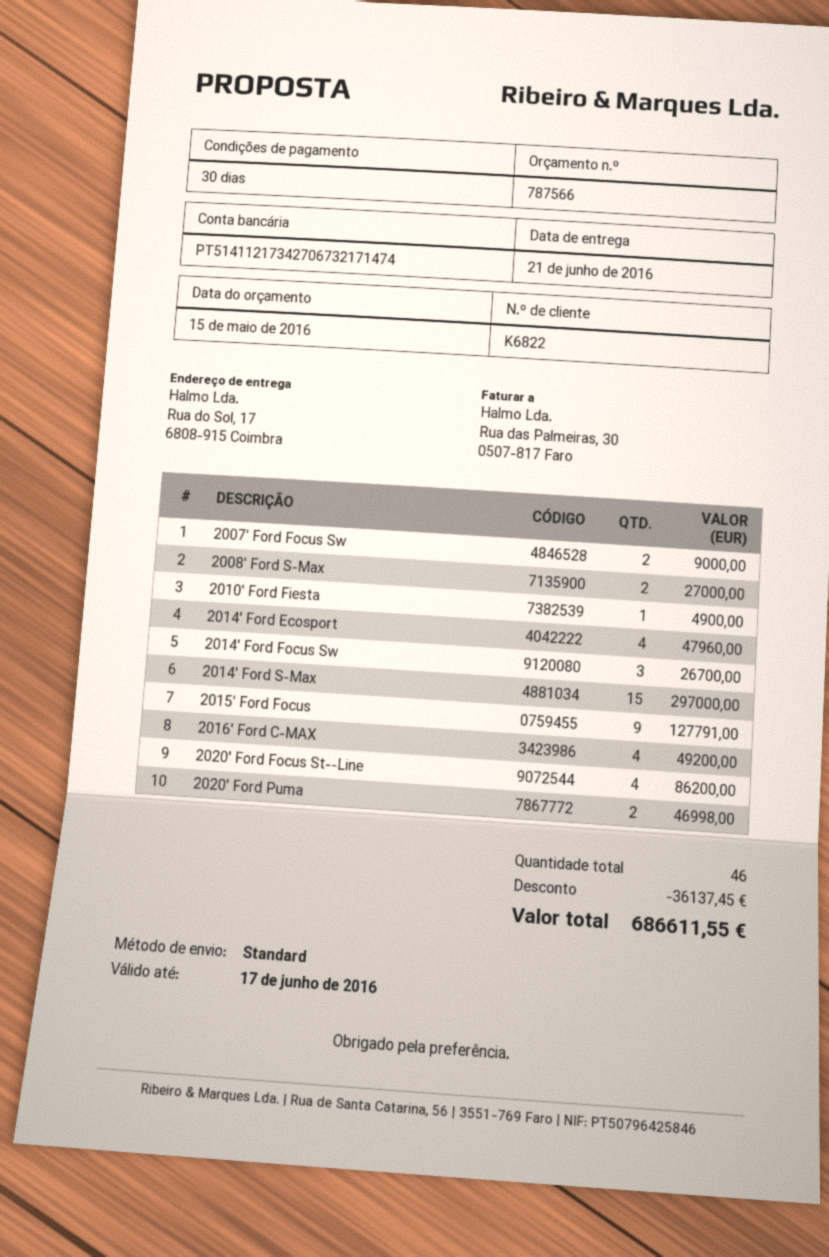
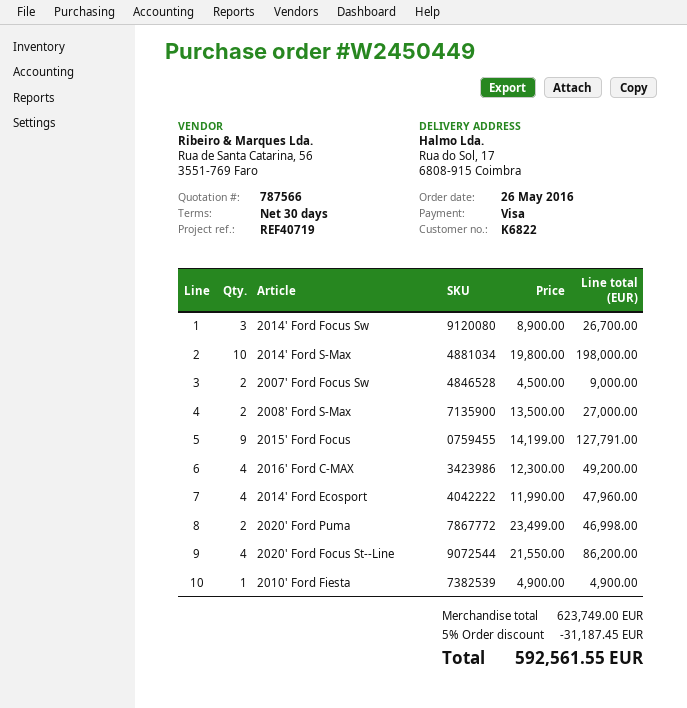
2014' Ford S-Max: 15 for 297000.00 -> 10 for 198000.00
discount: 36137.45 -> 31187.45
total: 686611.55 -> 592561.55

